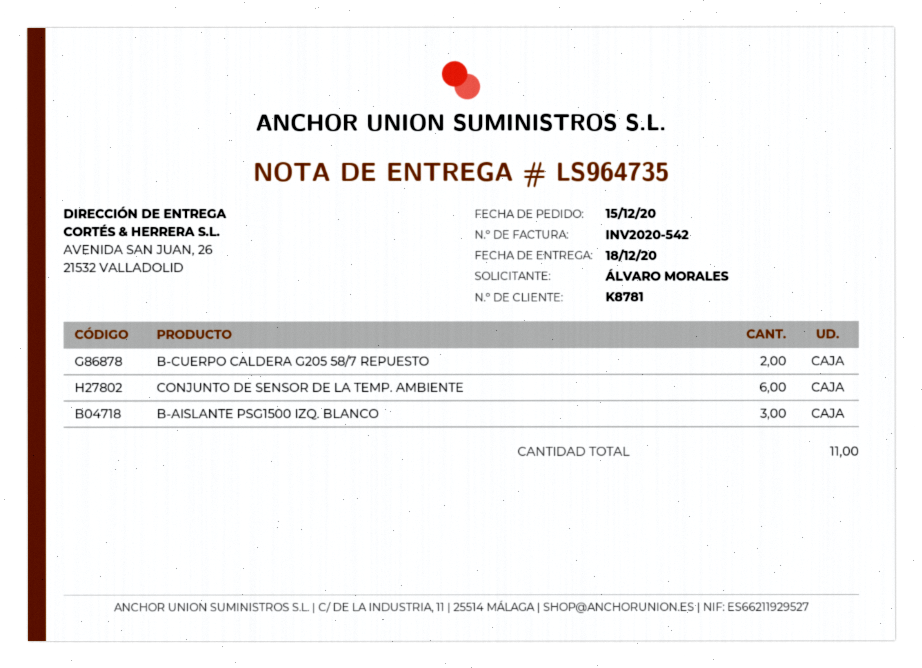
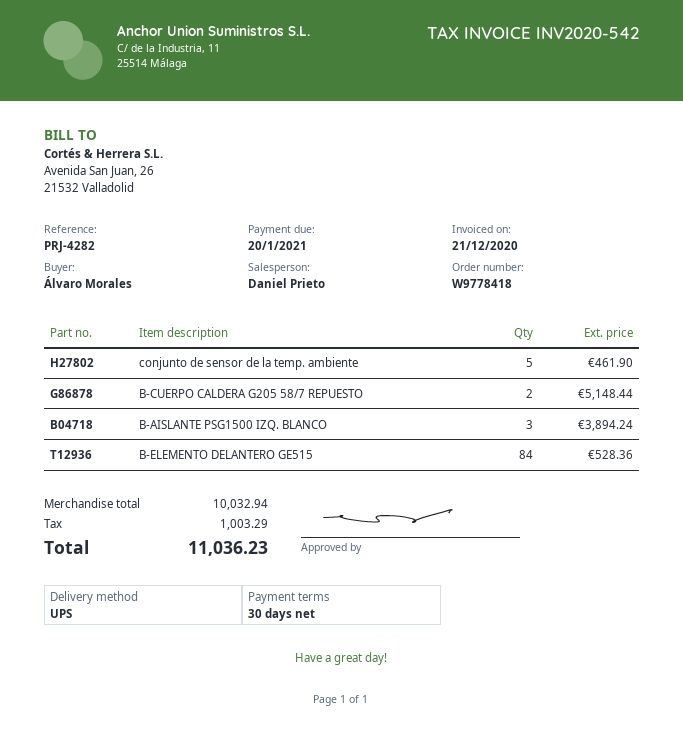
CONJUNTO DE SENSOR DE LA TEMP. AMBIENTE: 6 -> 5
B-ELEMENTO DELANTERO GE515: none -> 84

